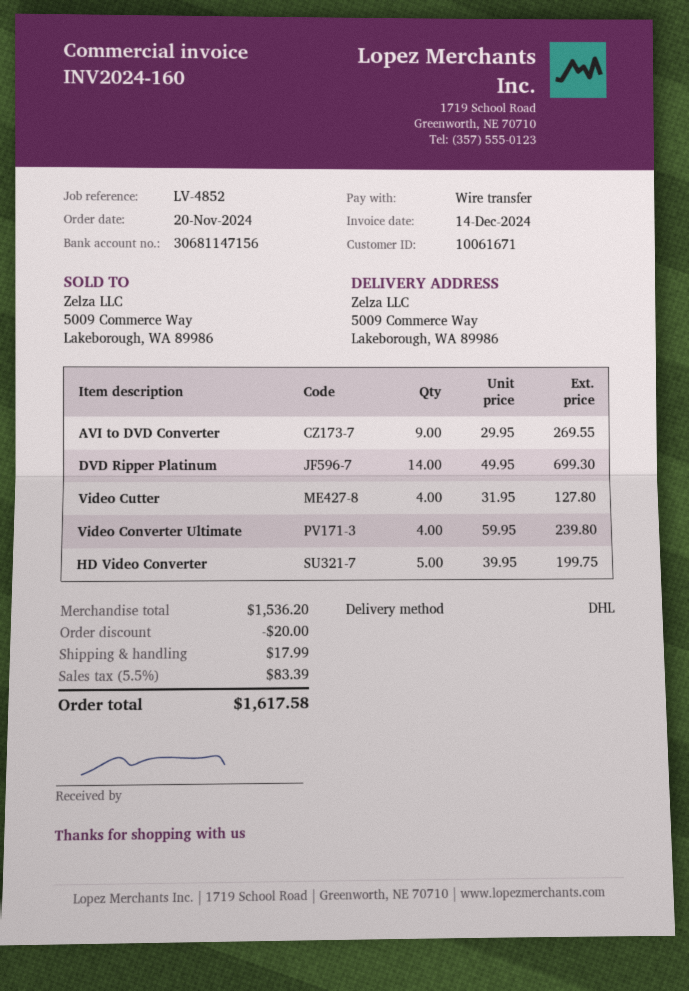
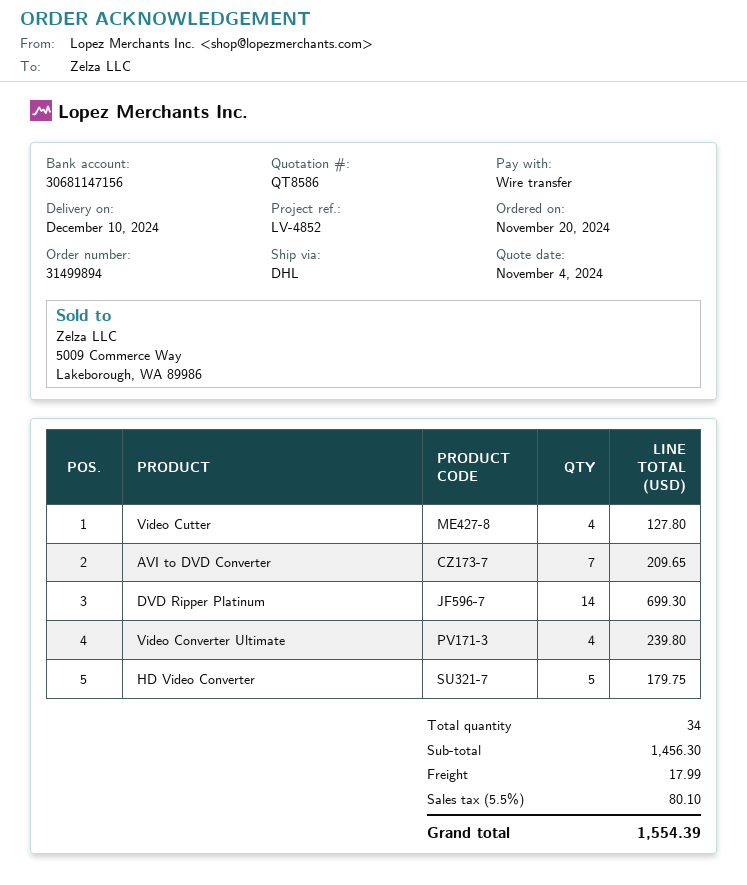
AVI to DVD Converter: 9 for 269.55 -> 7 for 209.65
HD Video Converter: 5 for 199.75 -> 5 for 179.75
subtotal: 1536.20 -> 1456.30
discount: 20.00 -> none
tax: 5.5% = 83.39 -> 5.5% = 80.10
total: 1617.58 -> 1554.39

